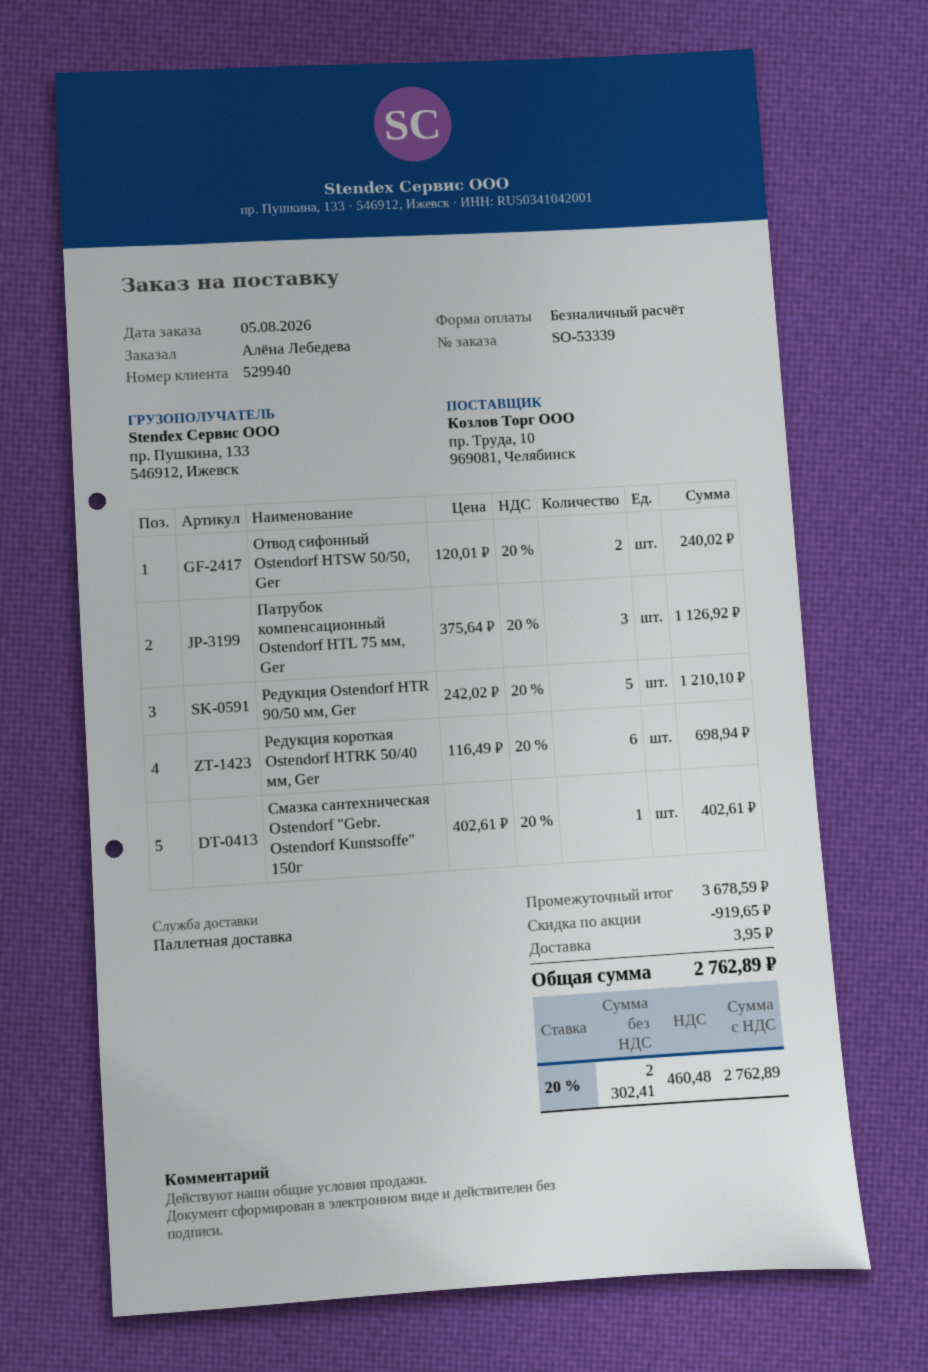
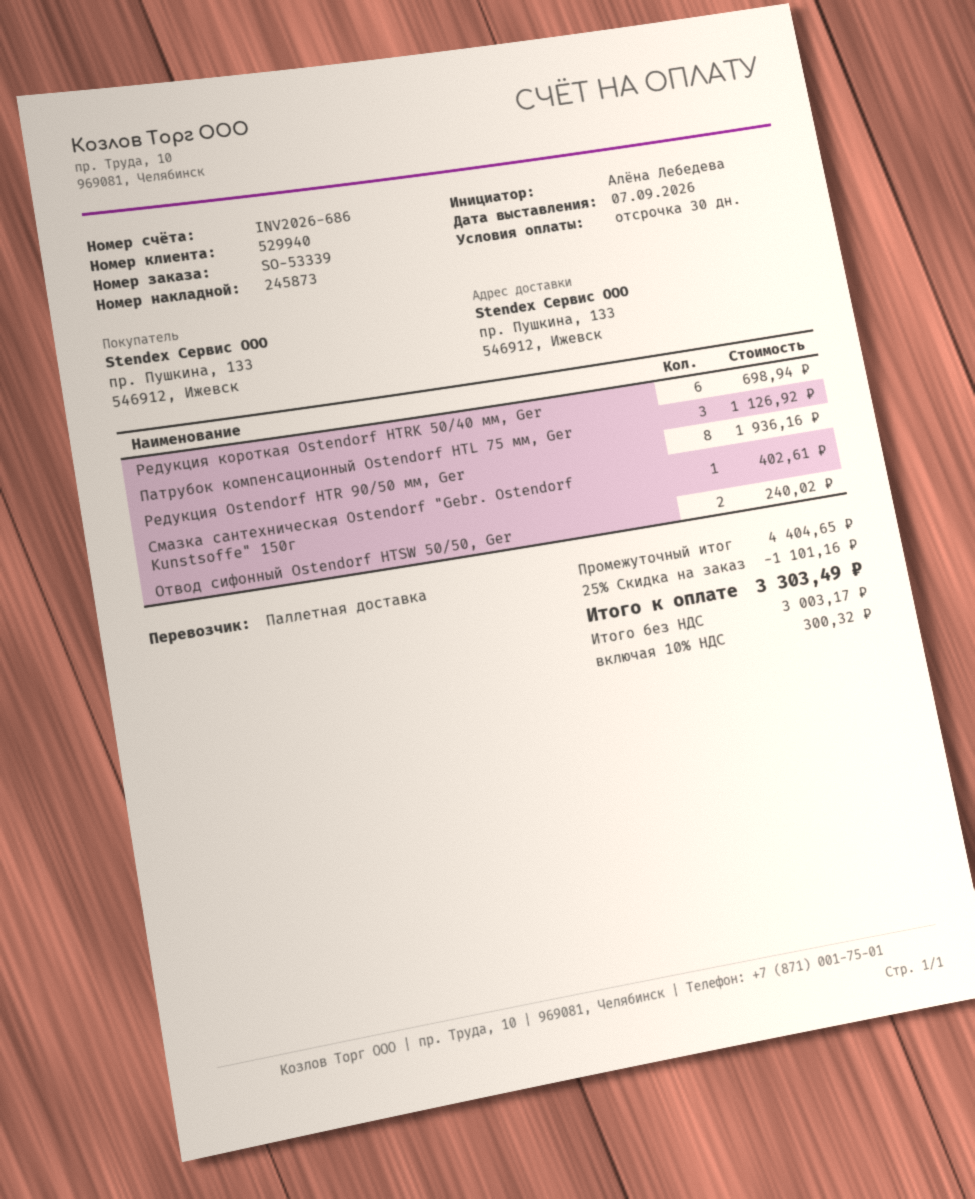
Редукция Ostendorf HTR 90/50 мм, Ger: 5 for 1210.10 -> 8 for 1936.16
subtotal: 3678.59 -> 4404.65
discount: 919.65 -> 1101.16
shipping: 3.95 -> none
net: 2302.41 -> 3003.17
tax: 20% = 460.48 -> 10% = 300.32
total: 2762.89 -> 3303.49

